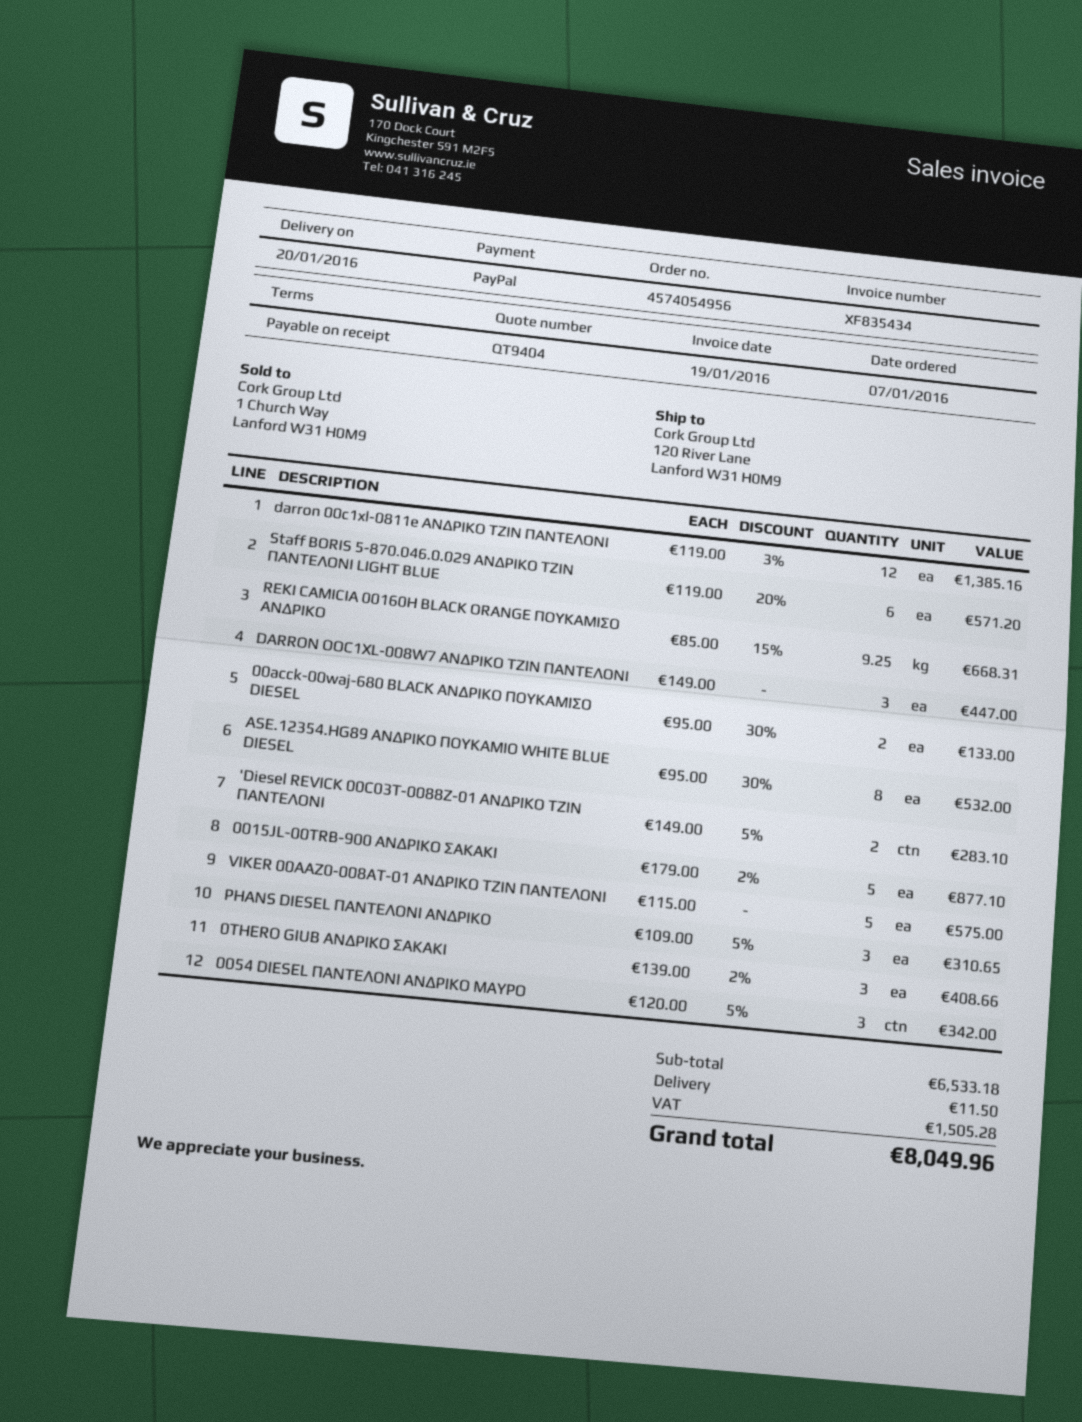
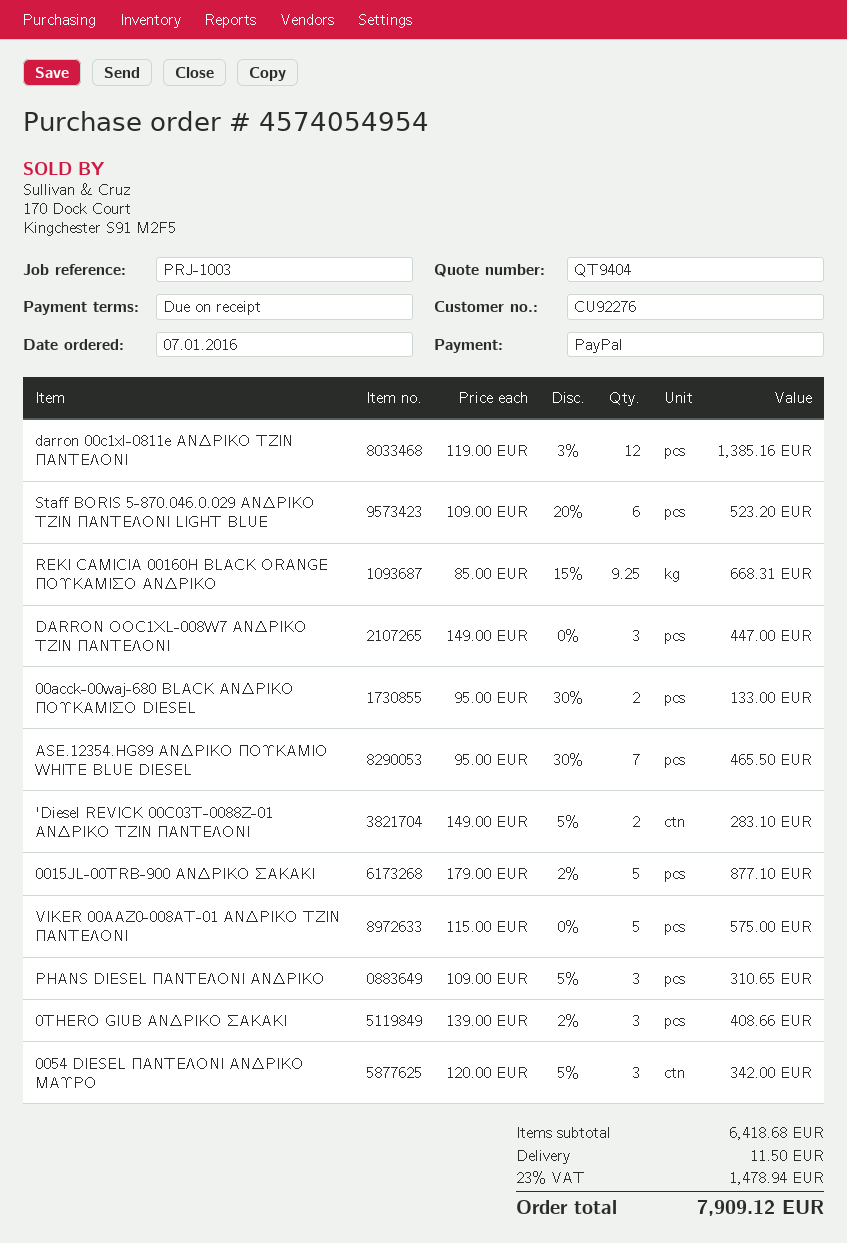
order number: 4574054956 -> 4574054954
Staff BORIS 5-870.046.0.029 ΑΝΔΡΙΚΟ ΤΖΙΝ ΠΑΝΤΕΛΟΝΙ LIGHT BLUE: 6 x 119.00 - 20% = 571.20 -> 6 x 109.00 - 20% = 523.20
ASE.12354.HG89 ΑΝΔΡΙΚΟ ΠΟΥΚΑΜΙΟ WHITE BLUE DIESEL: 8 x 95.00 - 30% = 532.00 -> 7 x 95.00 - 30% = 465.50
subtotal: 6533.18 -> 6418.68
tax: 1505.28 -> 1478.94
total: 8049.96 -> 7909.12

